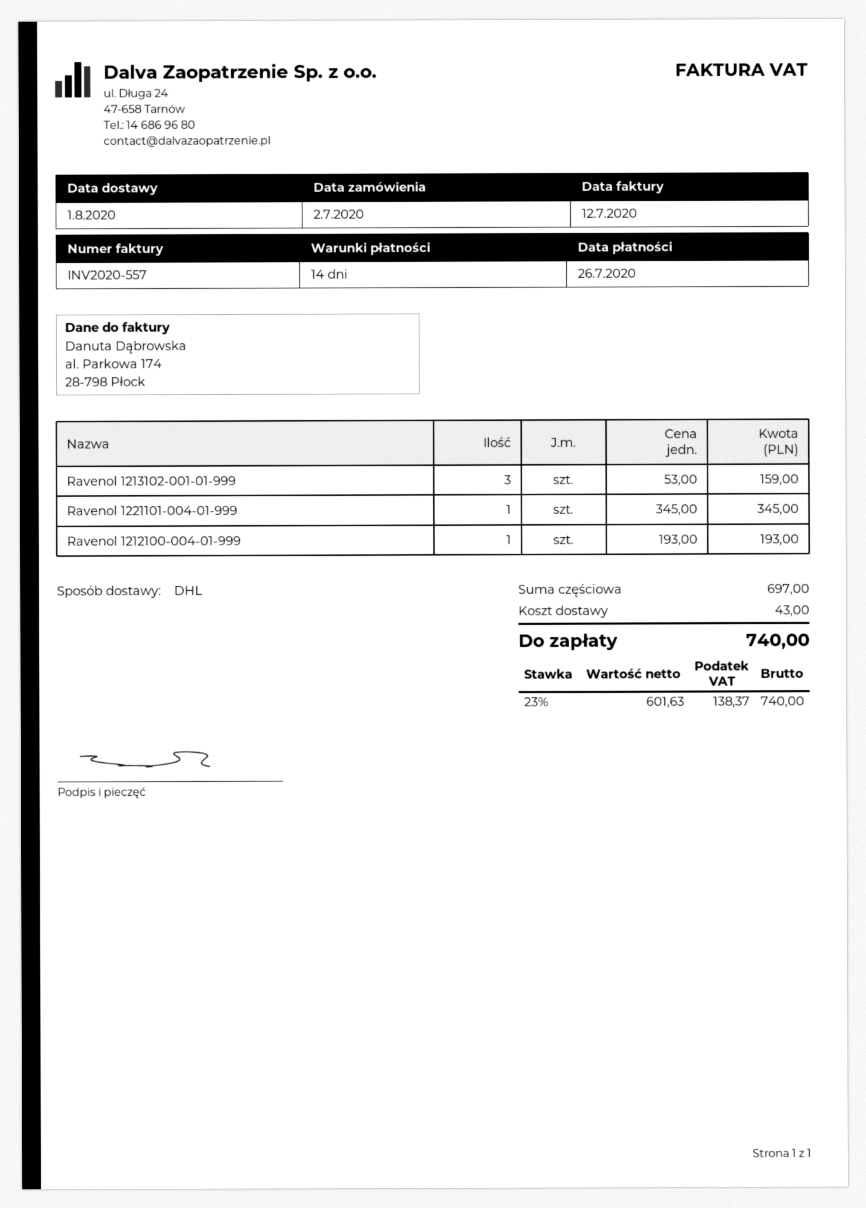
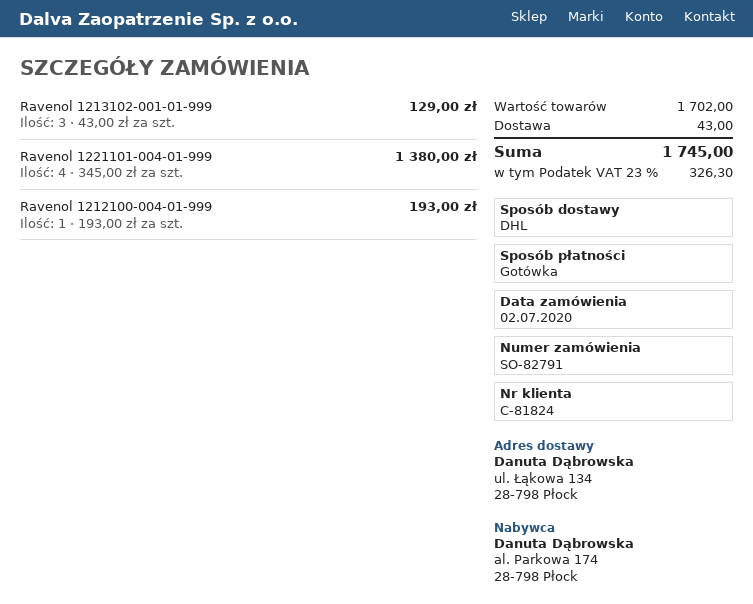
Ravenol 1213102-001-01-999: 3 x 53.00 = 159.00 -> 3 x 43.00 = 129.00
Ravenol 1221101-004-01-999: 1 x 345.00 = 345.00 -> 4 x 345.00 = 1380.00
subtotal: 697.00 -> 1702.00
tax: 23% = 138.37 -> 23% = 326.30
total: 740.00 -> 1745.00

